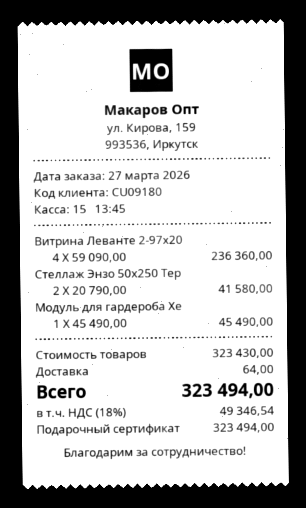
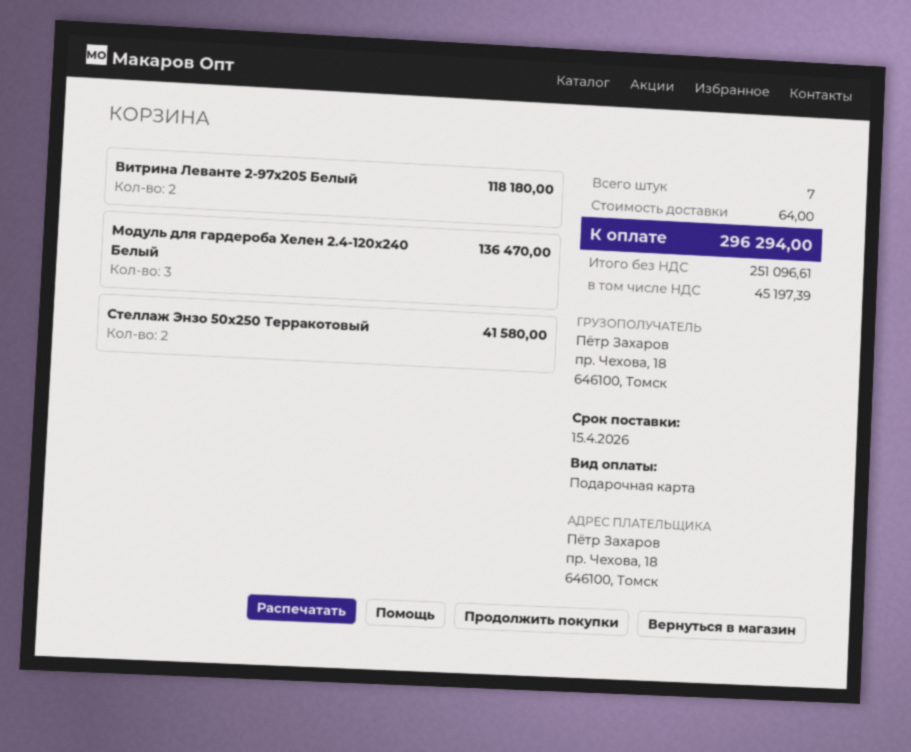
Витрина Леванте 2-97x20: 4 for 236360.00 -> 2 for 118180.00
Модуль для гардероба Хе: 1 for 45490.00 -> 3 for 136470.00
tax: 49346.54 -> 45197.39
total: 323494.00 -> 296294.00

